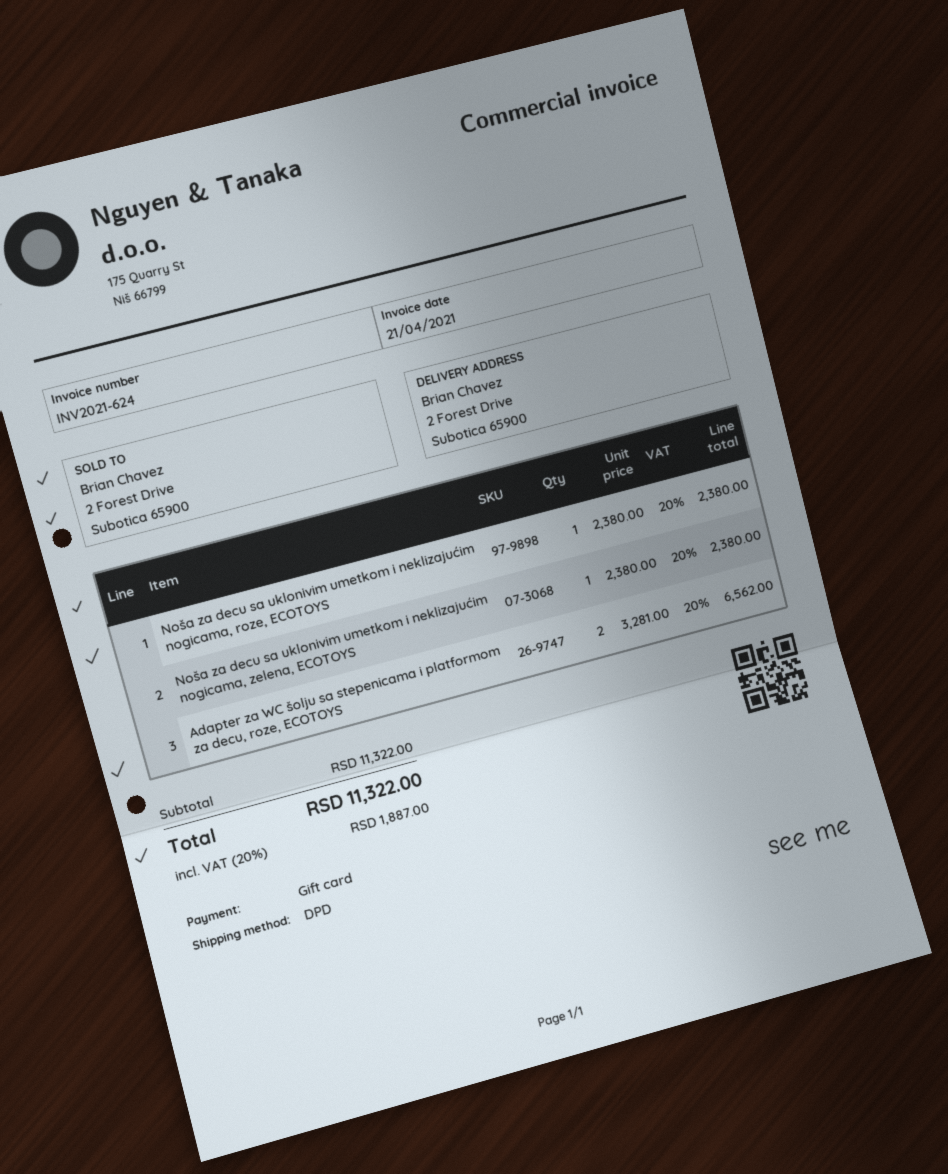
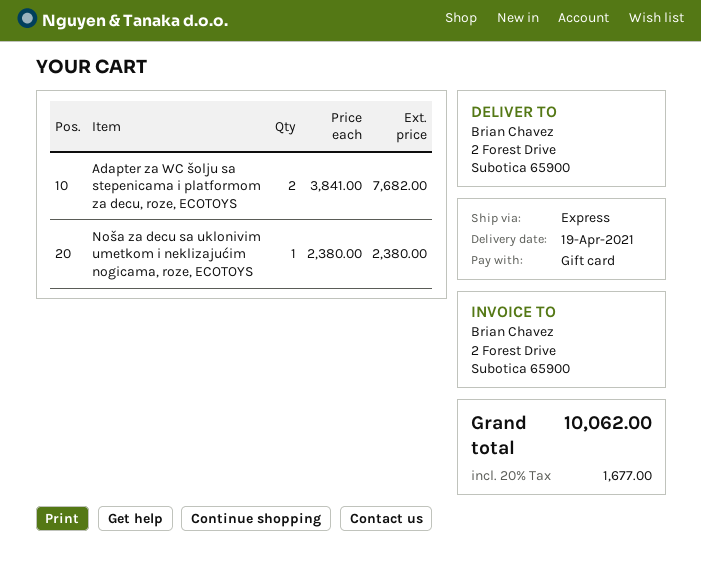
shipping method: DPD -> express
Noša za decu sa uklonivim umetkom i neklizajućim nogicama, zelena, ECOTOYS: 1 x 2380.00 = 2380.00 -> none
Adapter za WC šolju sa stepenicama i platformom za decu, roze, ECOTOYS: 2 x 3281.00 = 6562.00 -> 2 x 3841.00 = 7682.00
tax: 20% = 1887.00 -> 20% = 1677.00
total: 11322.00 -> 10062.00

